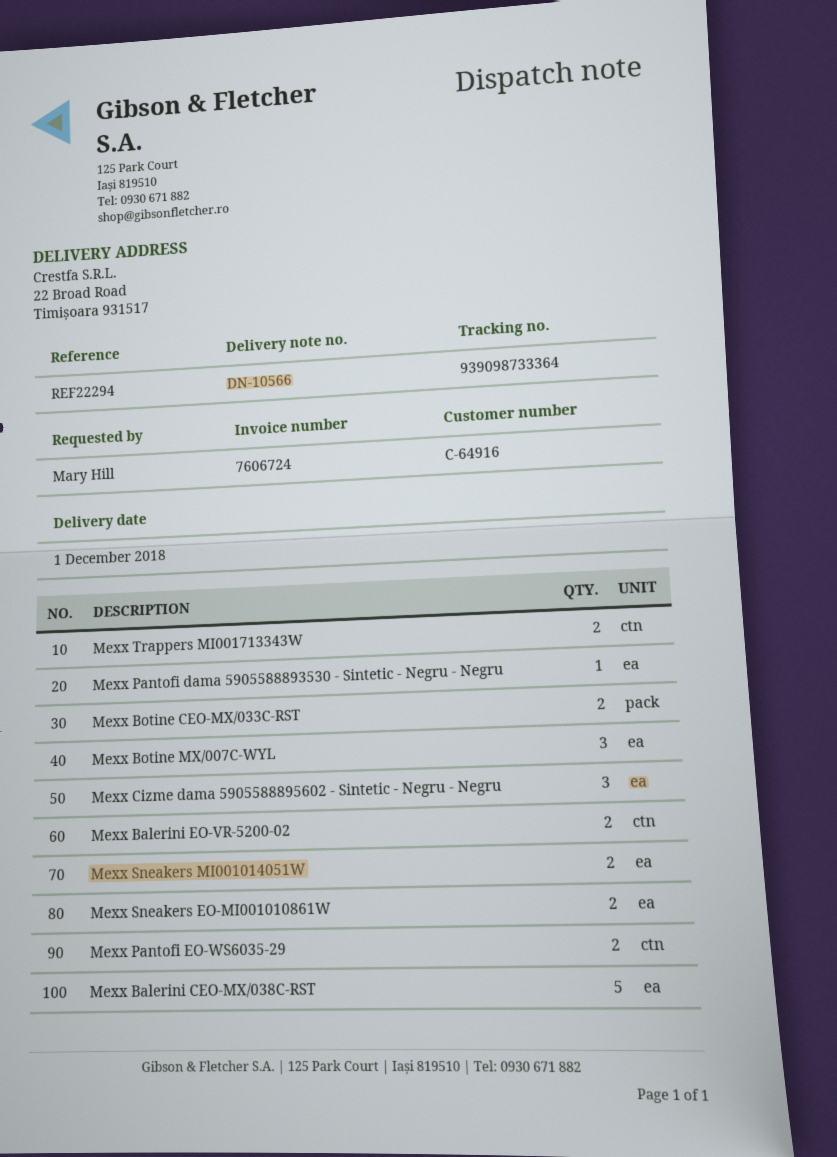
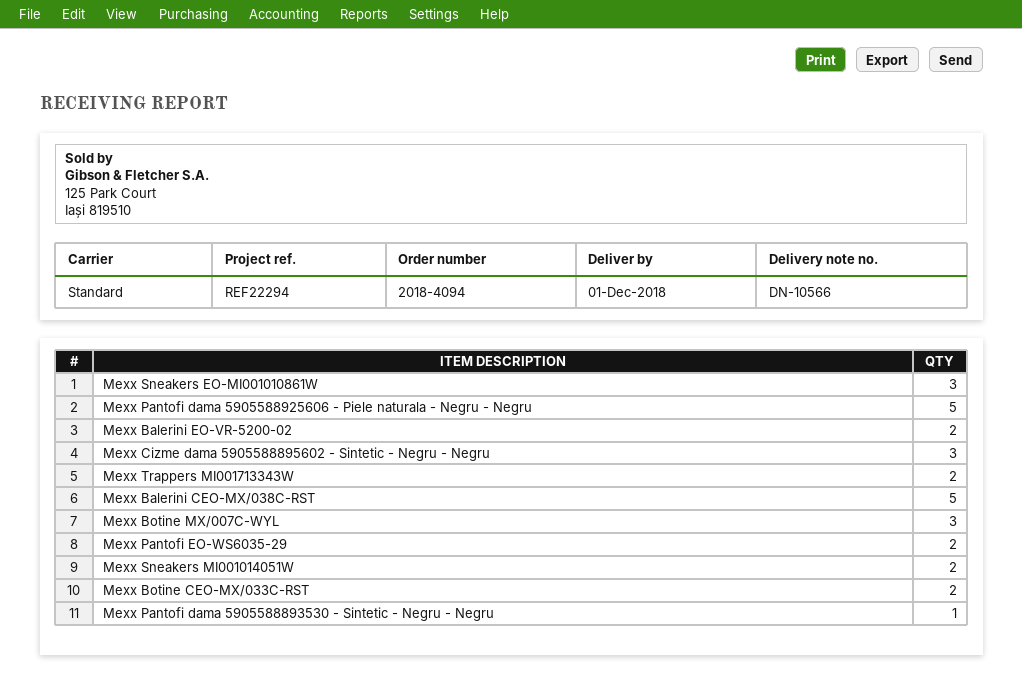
Mexx Sneakers EO-MI001010861W: 2 -> 3
Mexx Pantofi dama 5905588925606 - Piele naturala - Negru - Negru: none -> 5

